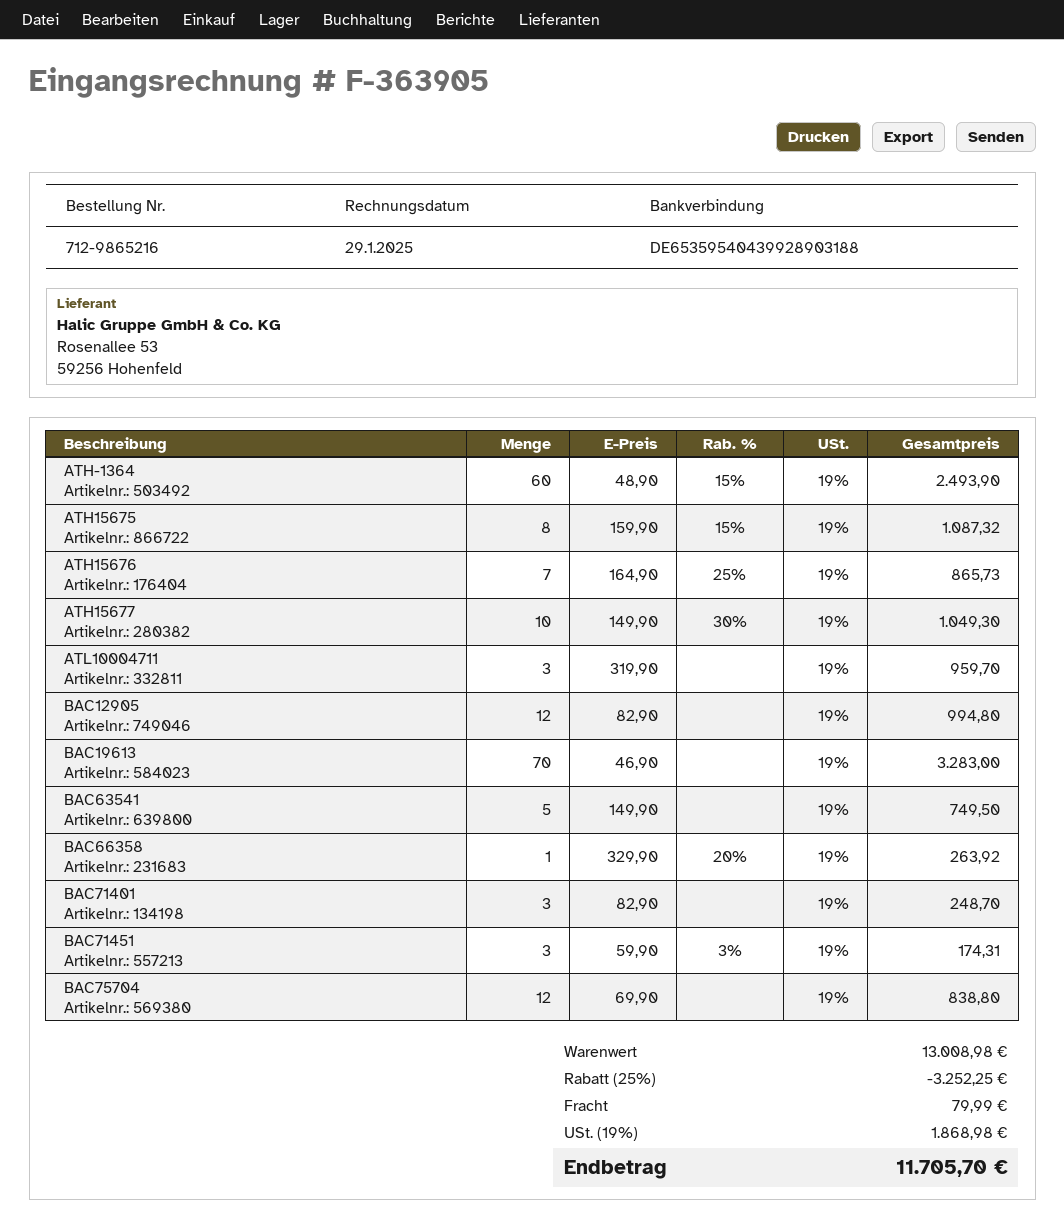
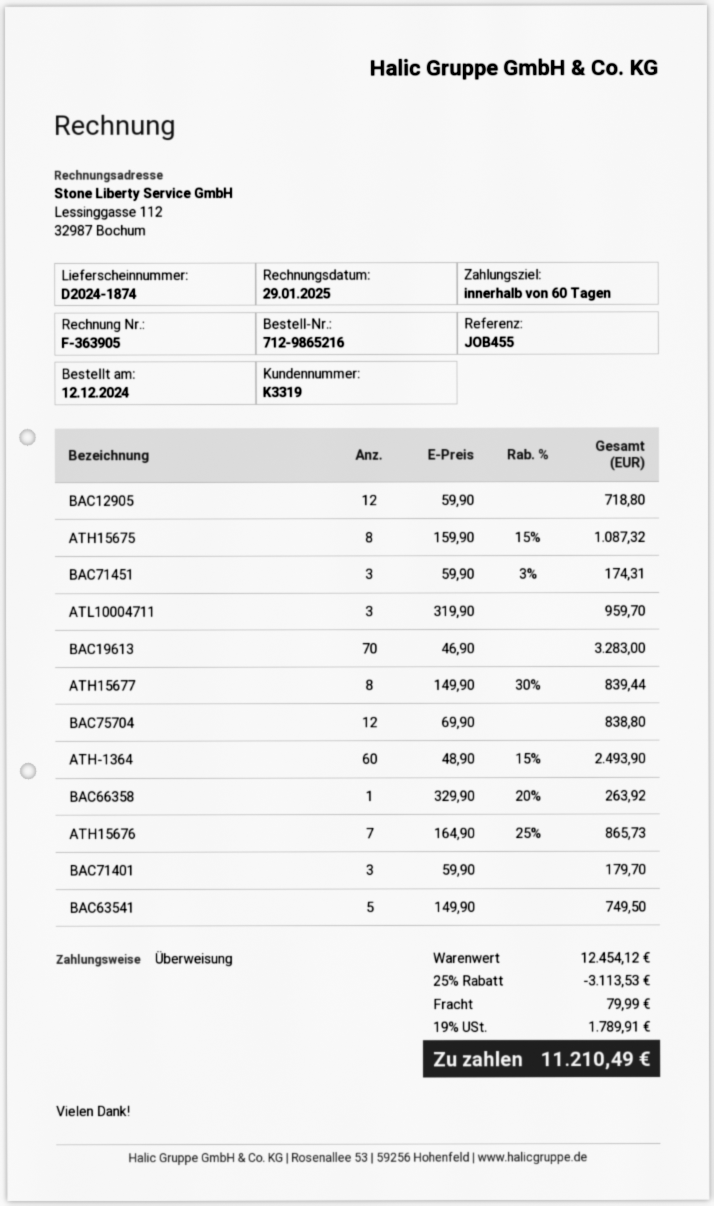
ATH15677: 10 x 149.90 - 30% = 1049.30 -> 8 x 149.90 - 30% = 839.44
BAC12905: 12 x 82.90 = 994.80 -> 12 x 59.90 = 718.80
BAC71401: 3 x 82.90 = 248.70 -> 3 x 59.90 = 179.70
subtotal: 13008.98 -> 12454.12
discount: 25% = 3252.25 -> 25% = 3113.53
tax: 19% = 1868.98 -> 19% = 1789.91
total: 11705.70 -> 11210.49

